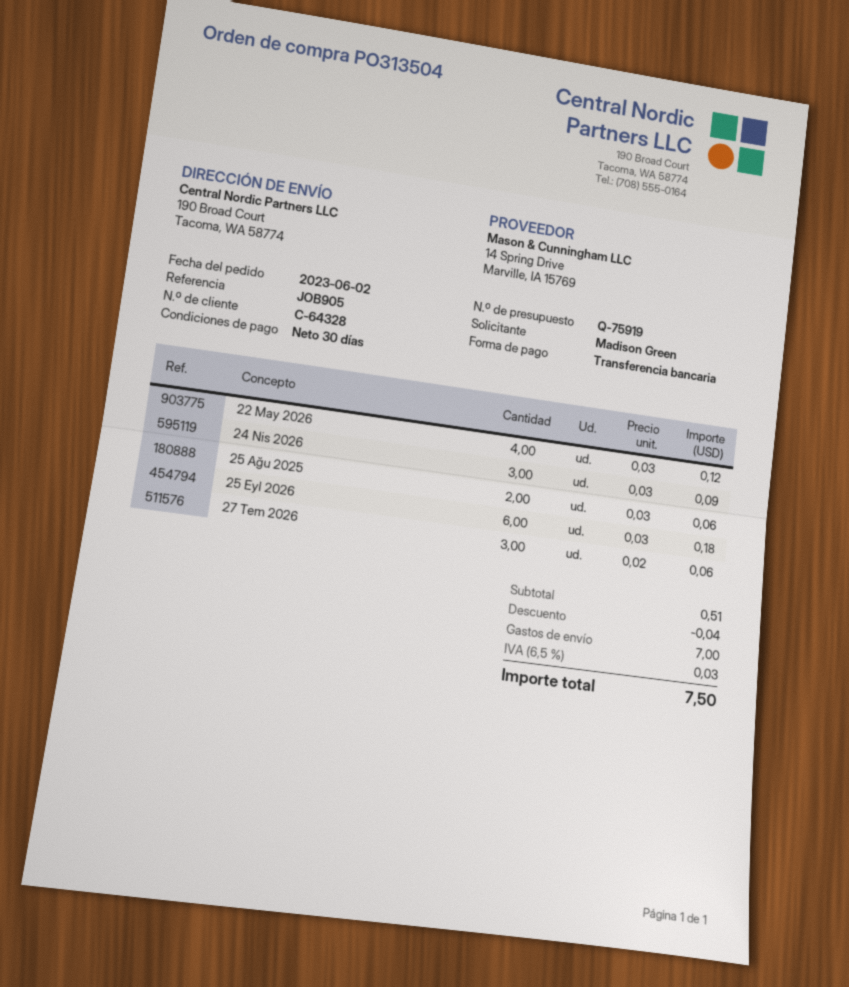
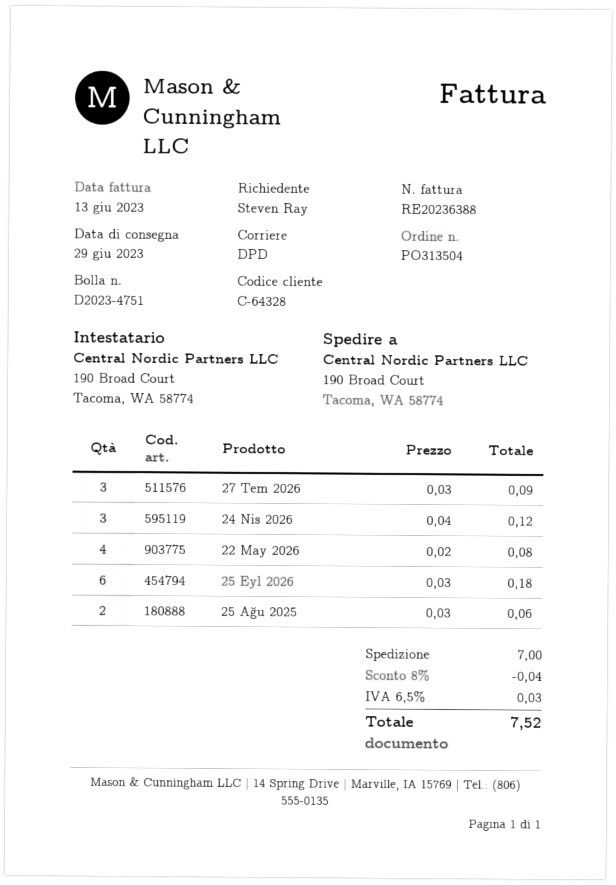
ordered by: Madison Green -> Steven Ray
22 May 2026: 4 x 0.03 = 0.12 -> 4 x 0.02 = 0.08
24 Nis 2026: 3 x 0.03 = 0.09 -> 3 x 0.04 = 0.12
27 Tem 2026: 3 x 0.02 = 0.06 -> 3 x 0.03 = 0.09
total: 7.50 -> 7.52

